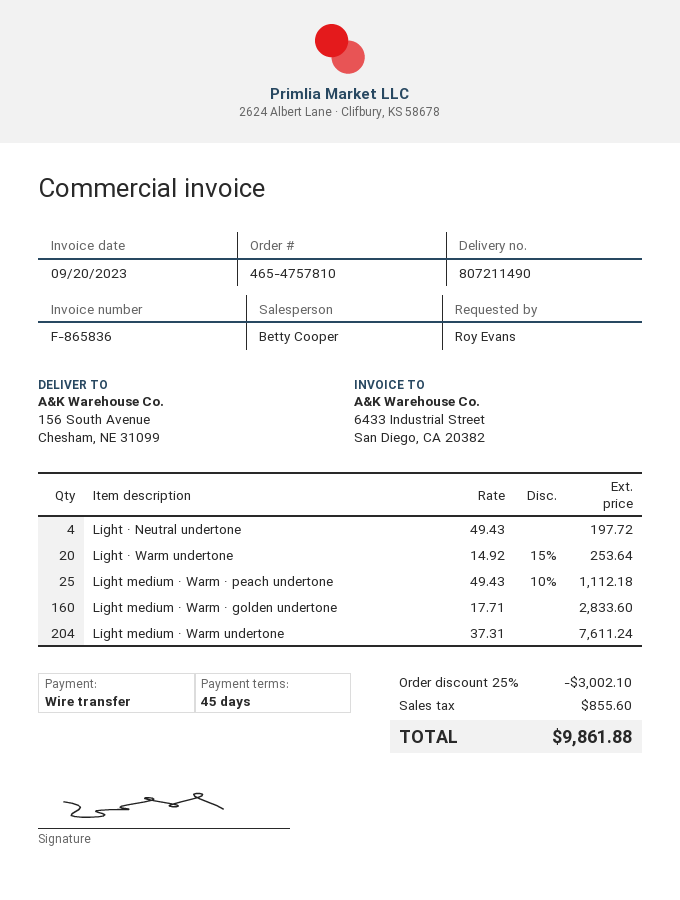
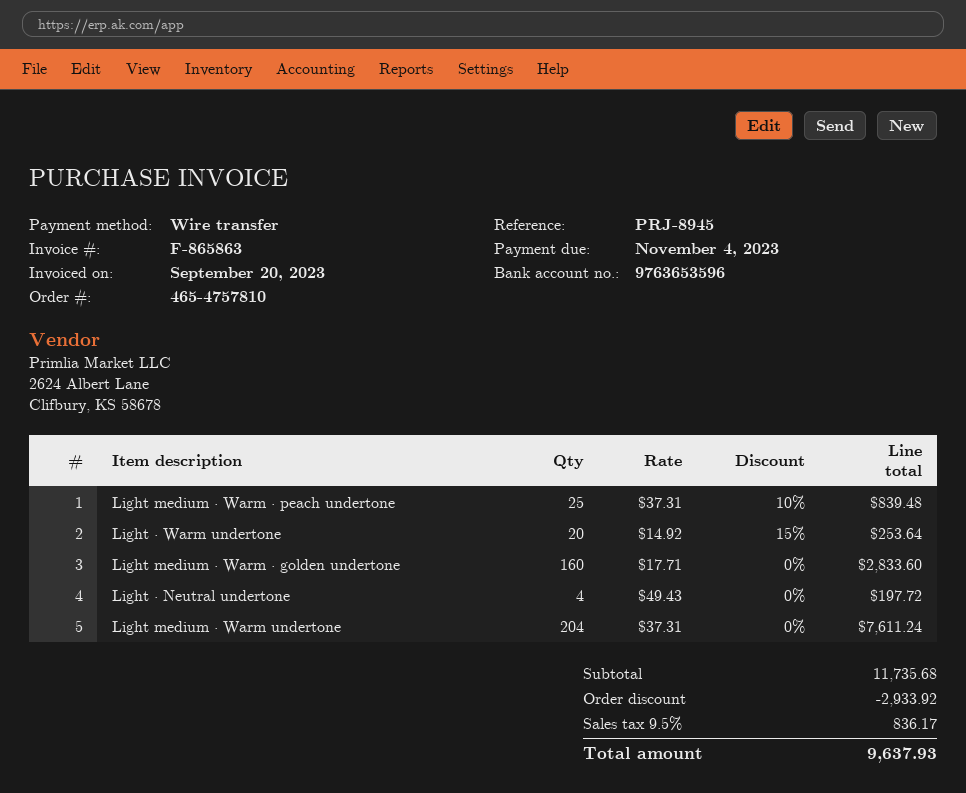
invoice number: F-865836 -> F-865863
Light medium · Warm · peach undertone: 25 x 49.43 - 10% = 1112.18 -> 25 x 37.31 - 10% = 839.48
discount: 3002.10 -> 2933.92
tax: 855.60 -> 836.17
total: 9861.88 -> 9637.93

